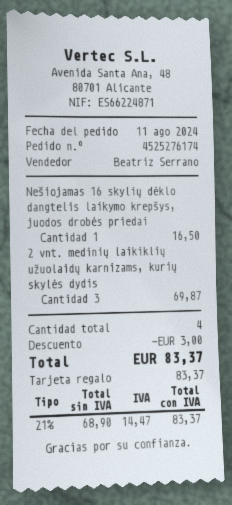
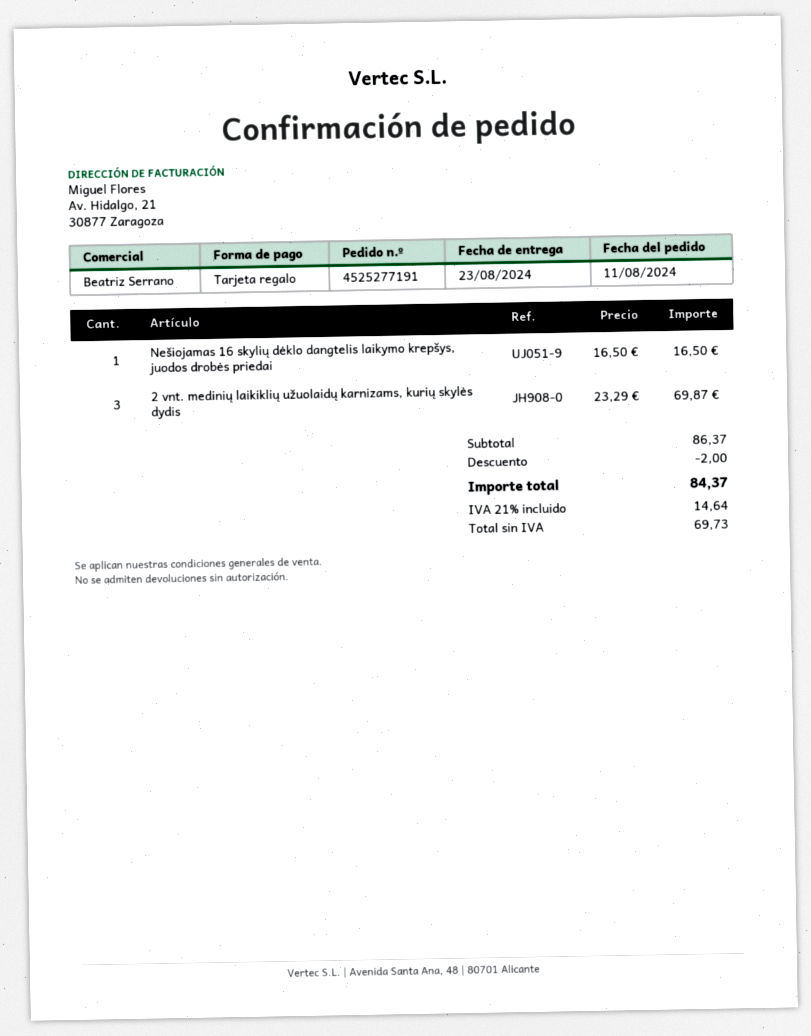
order number: 4525276174 -> 4525277191
discount: 3.00 -> 2.00
net: 68.90 -> 69.73
tax: 21% = 14.47 -> 21% = 14.64
total: 83.37 -> 84.37

